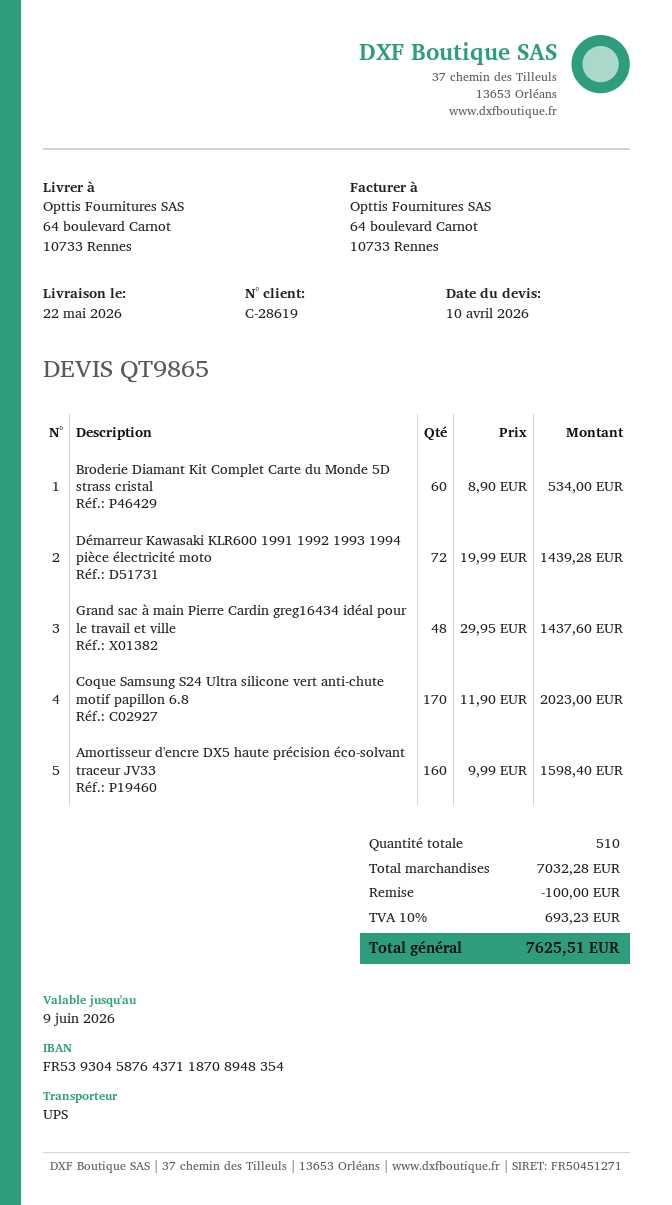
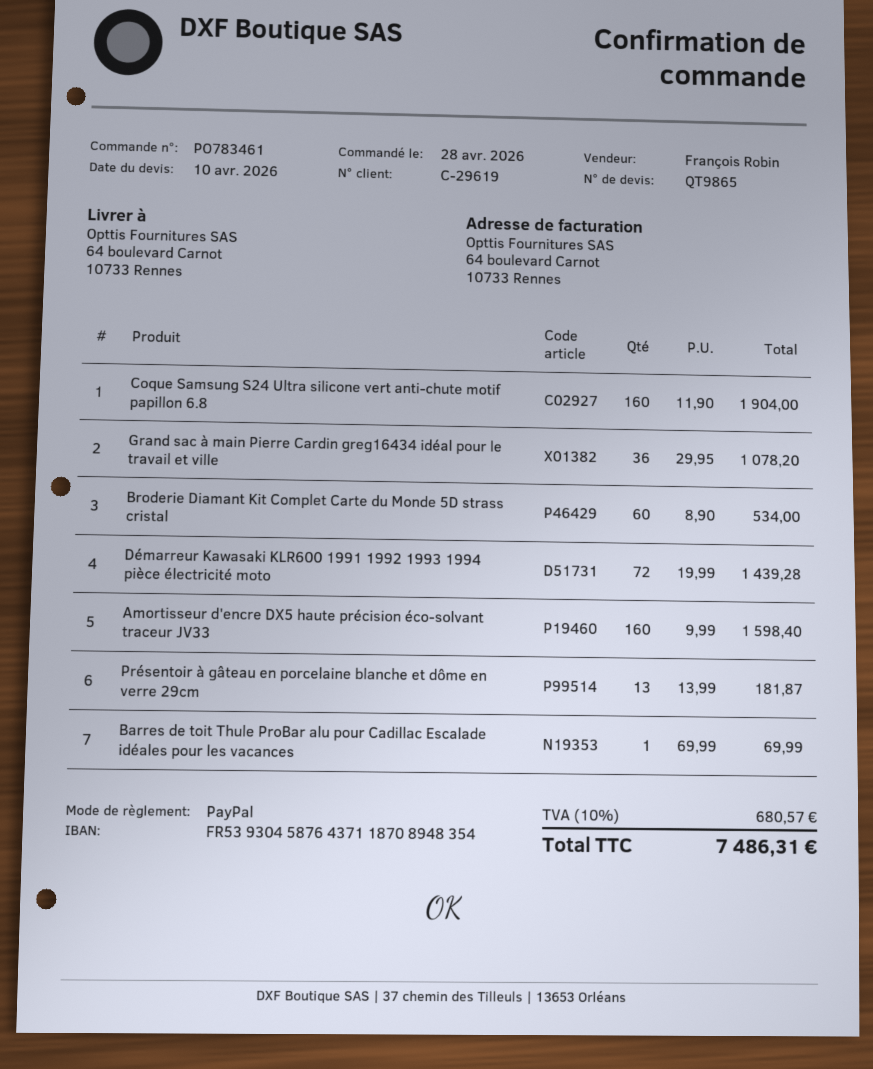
customer number: C-28619 -> C-29619
Grand sac à main Pierre Cardin greg16434 idéal pour le travail et ville: 48 x 29.95 = 1437.60 -> 36 x 29.95 = 1078.20
Coque Samsung S24 Ultra silicone vert anti-chute motif papillon 6.8: 170 x 11.90 = 2023.00 -> 160 x 11.90 = 1904.00
Présentoir à gâteau en porcelaine blanche et dôme en verre 29cm: none -> 13 x 13.99 = 181.87
Barres de toit Thule ProBar alu pour Cadillac Escalade idéales pour les vacances: none -> 1 x 69.99 = 69.99
discount: 100.00 -> none
tax: 10% = 693.23 -> 10% = 680.57
total: 7625.51 -> 7486.31

